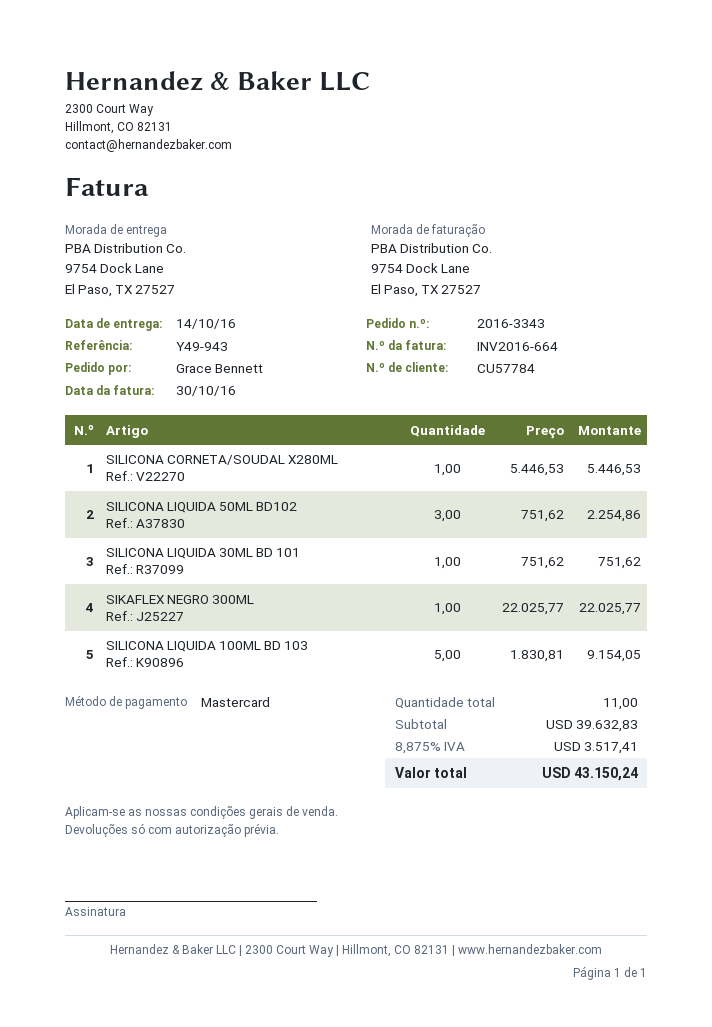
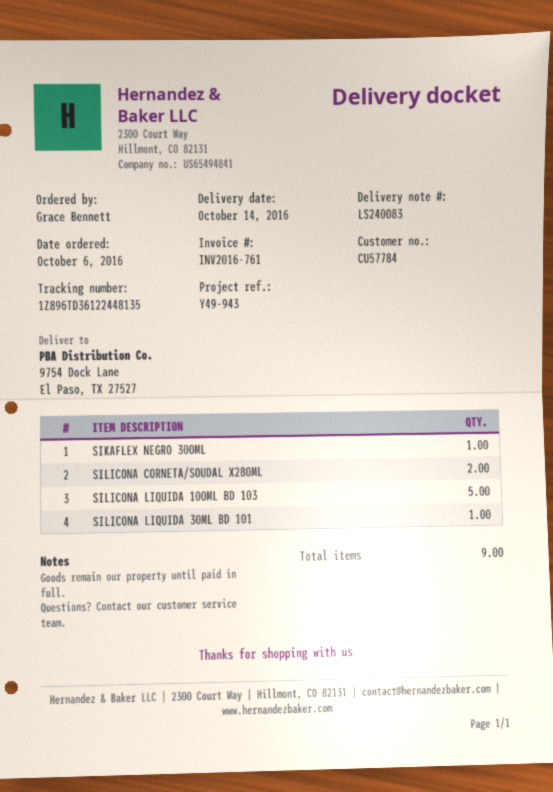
invoice number: INV2016-664 -> INV2016-761
SILICONA CORNETA/SOUDAL X280ML: 1 -> 2
SILICONA LIQUIDA 50ML BD102: 3 -> none
total quantity: 11 -> 9

